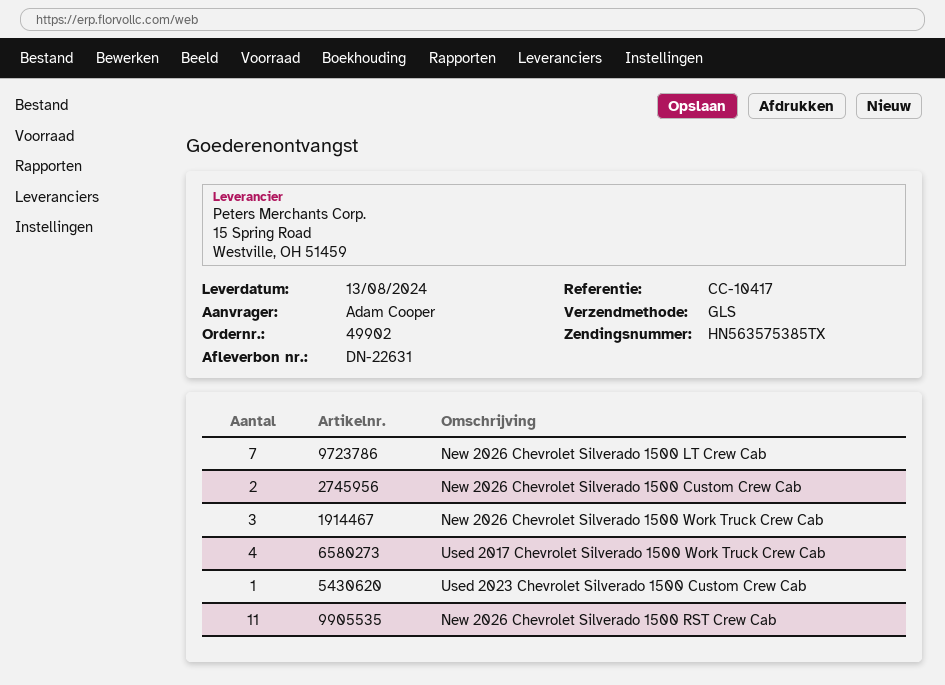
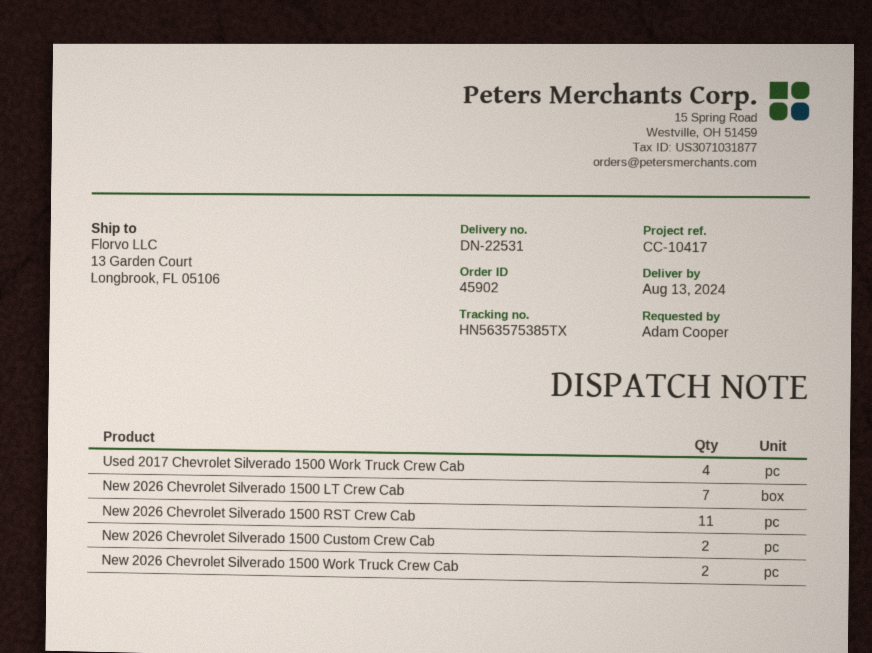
order number: 49902 -> 45902
delivery note number: DN-22631 -> DN-22531
New 2026 Chevrolet Silverado 1500 Work Truck Crew Cab: 3 -> 2
Used 2023 Chevrolet Silverado 1500 Custom Crew Cab: 1 -> none

